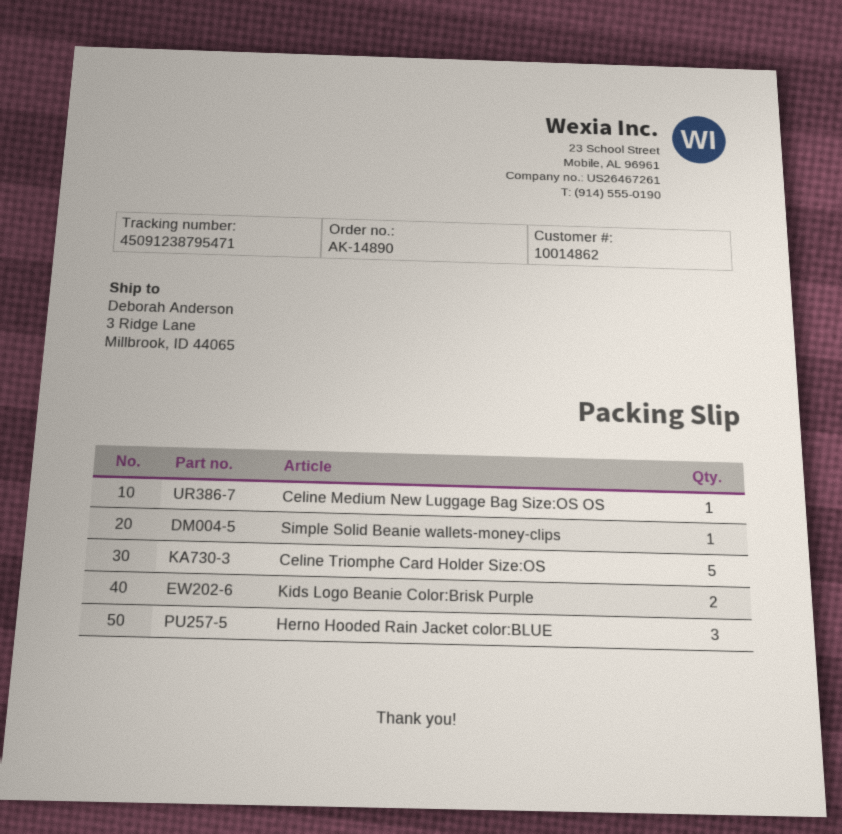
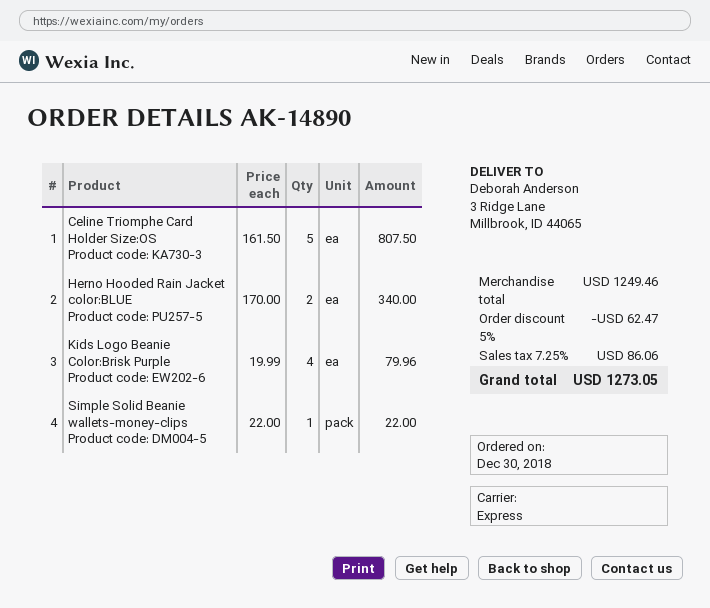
Celine Medium New Luggage Bag Size:OS OS: 1 -> none
Kids Logo Beanie Color:Brisk Purple: 2 -> 4
Herno Hooded Rain Jacket color:BLUE: 3 -> 2

